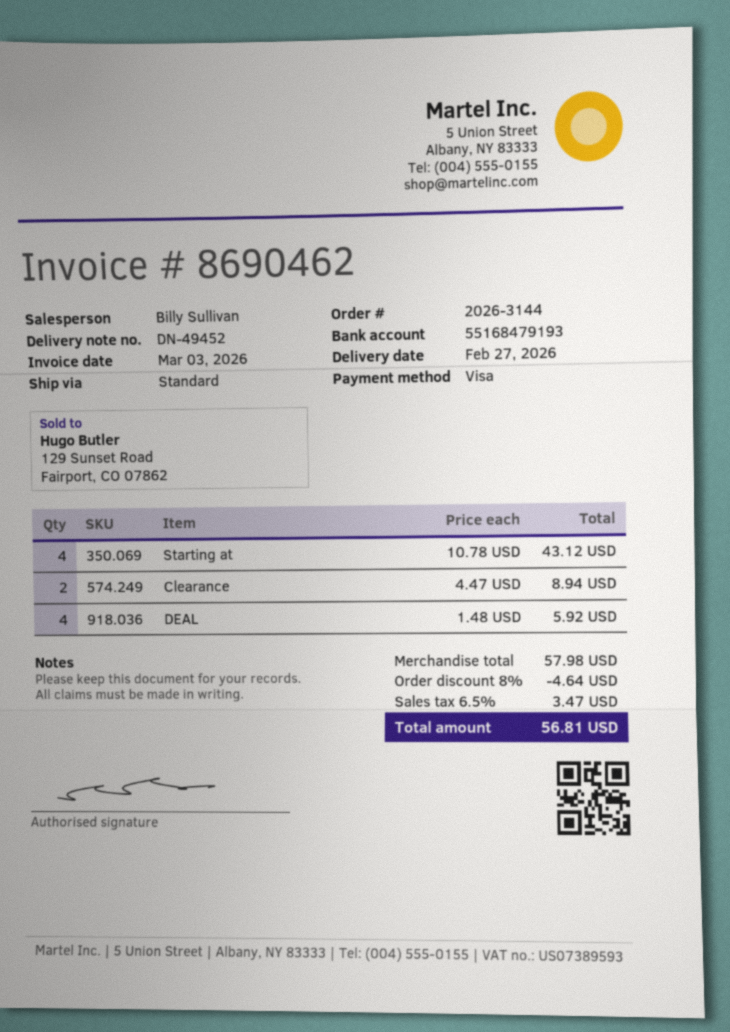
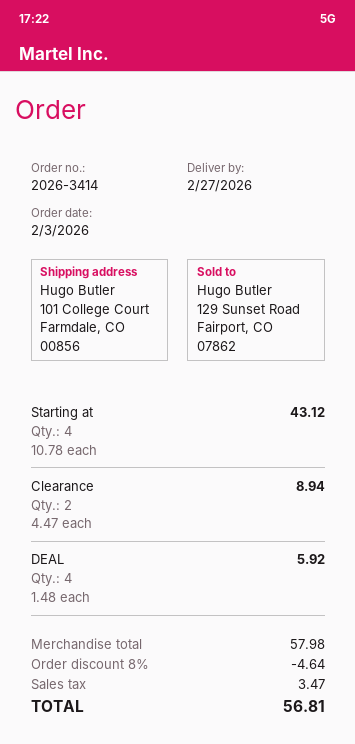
order number: 2026-3144 -> 2026-3414

